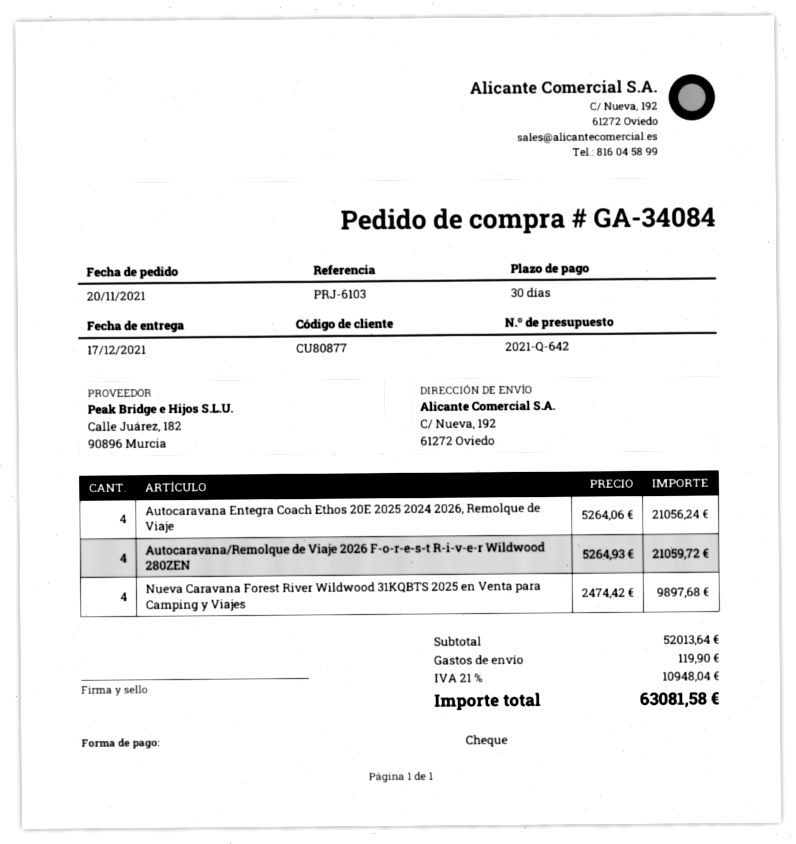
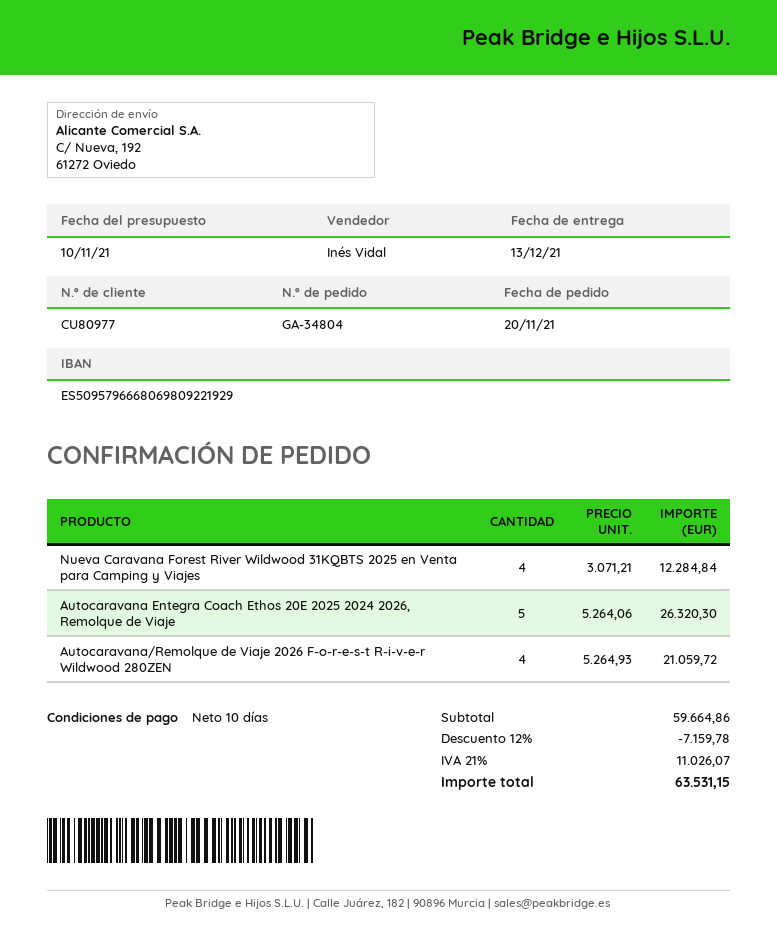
order number: GA-34084 -> GA-34804
delivery date: 2021-12-17 -> 2021-12-13
payment terms: 30 days -> 10 days
customer number: CU80877 -> CU80977
Autocaravana Entegra Coach Ethos 20E 2025 2024 2026, Remolque de Viaje: 4 x 5264.06 = 21056.24 -> 5 x 5264.06 = 26320.30
Nueva Caravana Forest River Wildwood 31KQBTS 2025 en Venta para Camping y Viajes: 4 x 2474.42 = 9897.68 -> 4 x 3071.21 = 12284.84
subtotal: 52013.64 -> 59664.86
discount: none -> 12% = 7159.78
shipping: 119.90 -> none
tax: 21% = 10948.04 -> 21% = 11026.07
total: 63081.58 -> 63531.15

